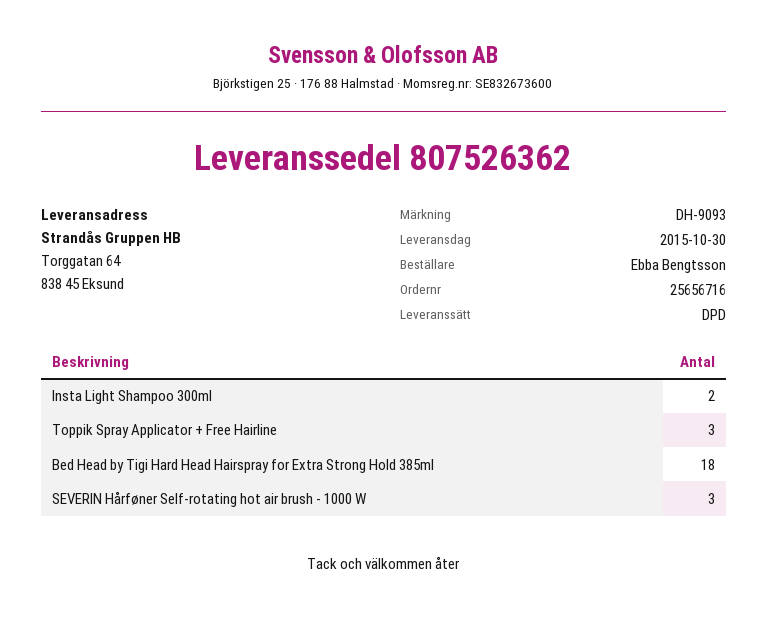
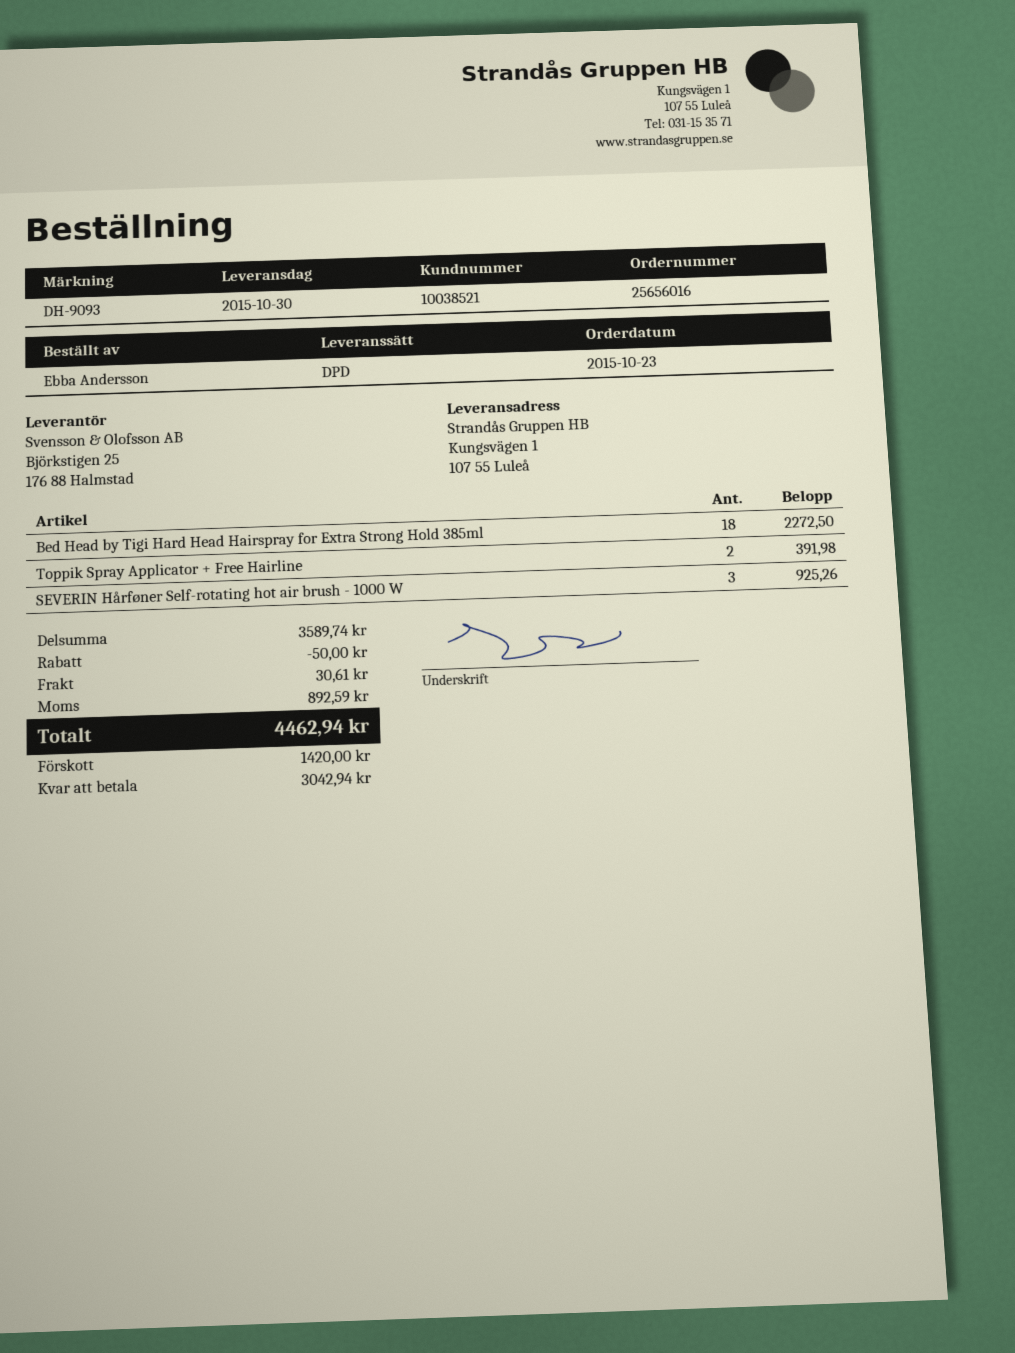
order number: 25656716 -> 25656016
ordered by: Ebba Bengtsson -> Ebba Andersson
ship to: Torggatan 64, 838 45 Eksund -> Kungsvägen 1, 107 55 Luleå
Insta Light Shampoo 300ml: 2 -> none
Toppik Spray Applicator + Free Hairline: 3 -> 2

